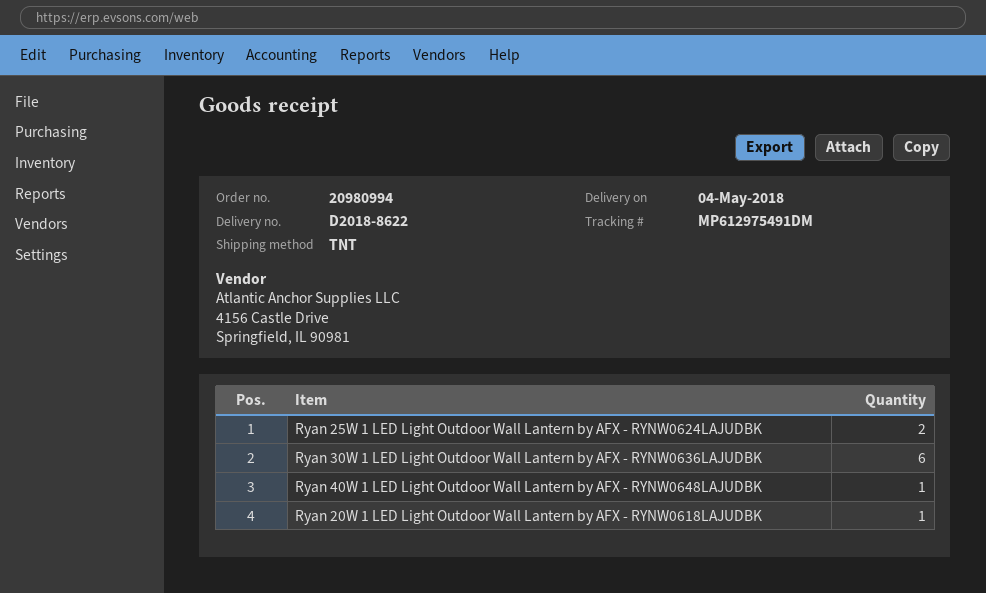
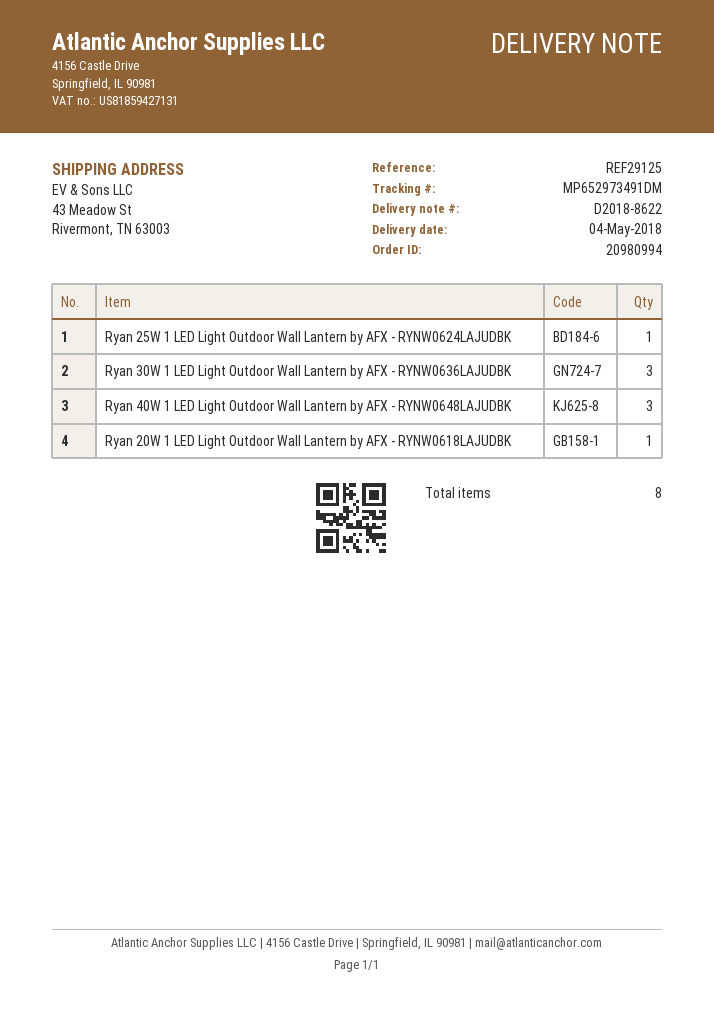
tracking number: MP612975491DM -> MP652973491DM
Ryan 25W 1 LED Light Outdoor Wall Lantern by AFX - RYNW0624LAJUDBK: 2 -> 1
Ryan 30W 1 LED Light Outdoor Wall Lantern by AFX - RYNW0636LAJUDBK: 6 -> 3
Ryan 40W 1 LED Light Outdoor Wall Lantern by AFX - RYNW0648LAJUDBK: 1 -> 3

